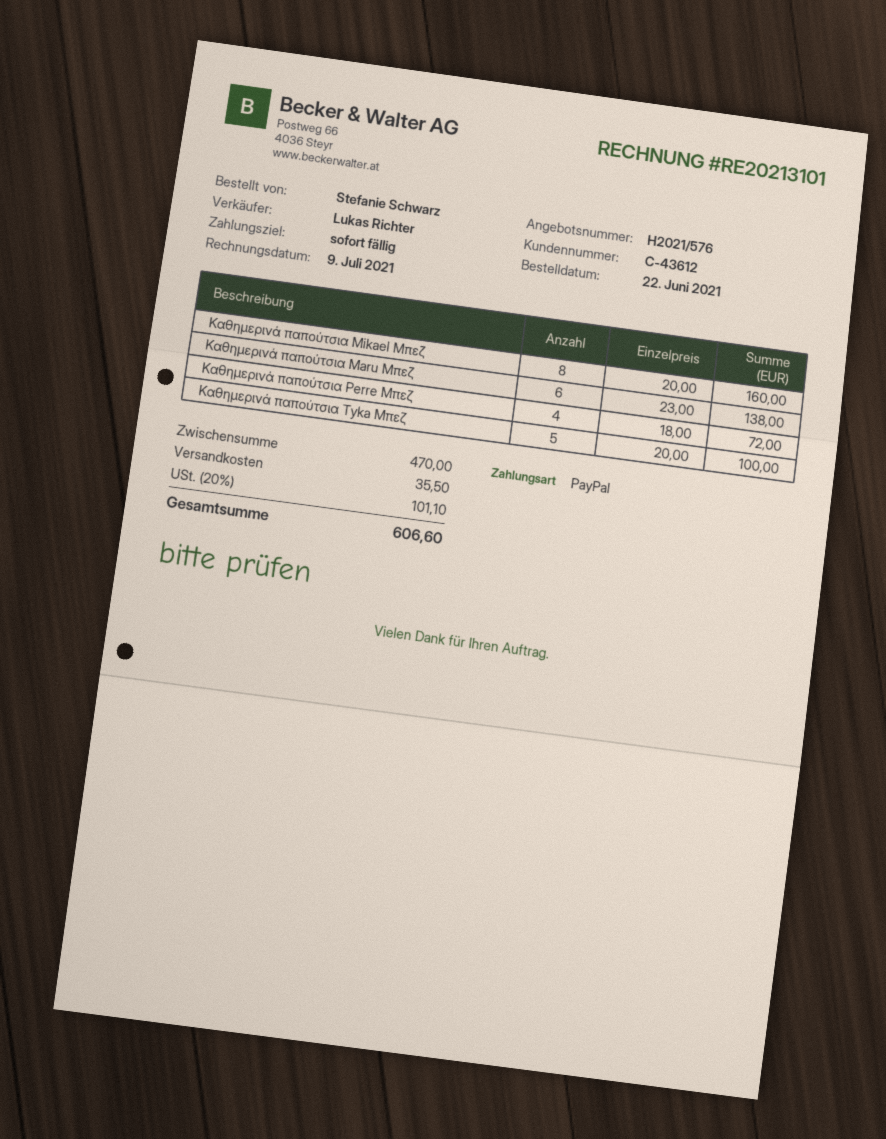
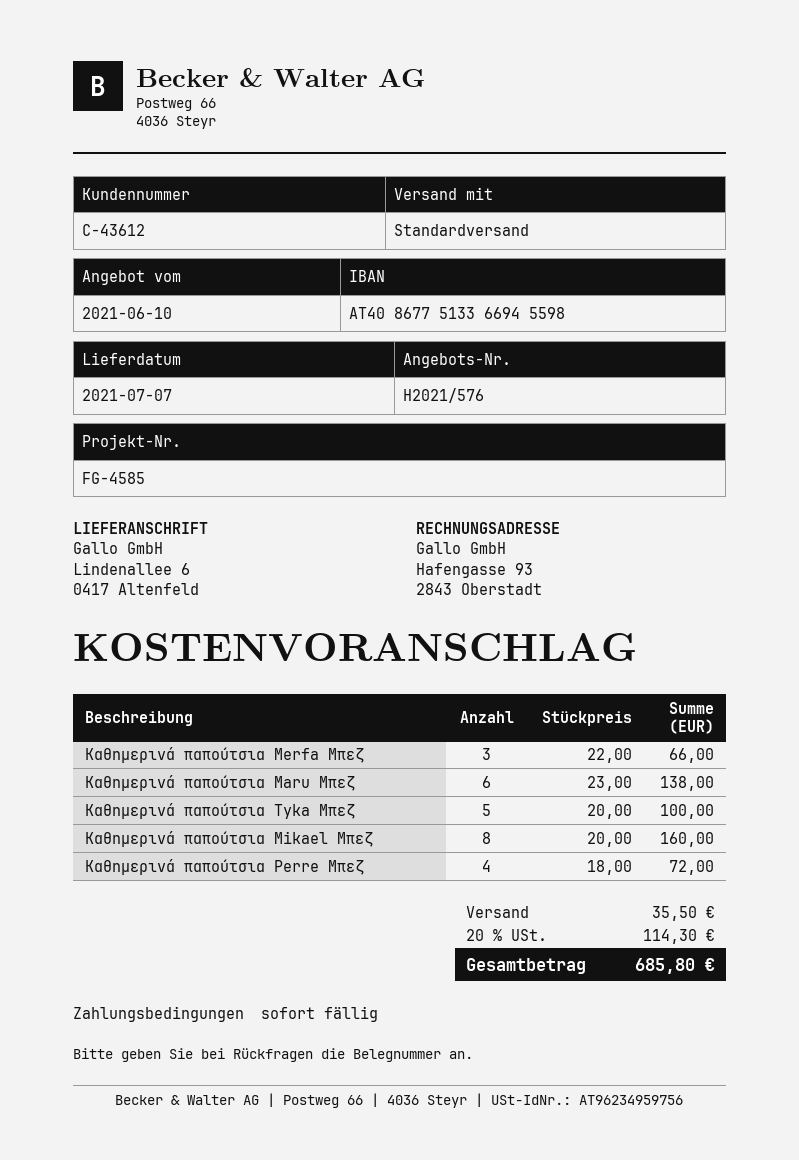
Καθημερινά παπούτσια Merfa Μπεζ: none -> 3 x 22.00 = 66.00
tax: 20% = 101.10 -> 20% = 114.30
total: 606.60 -> 685.80

